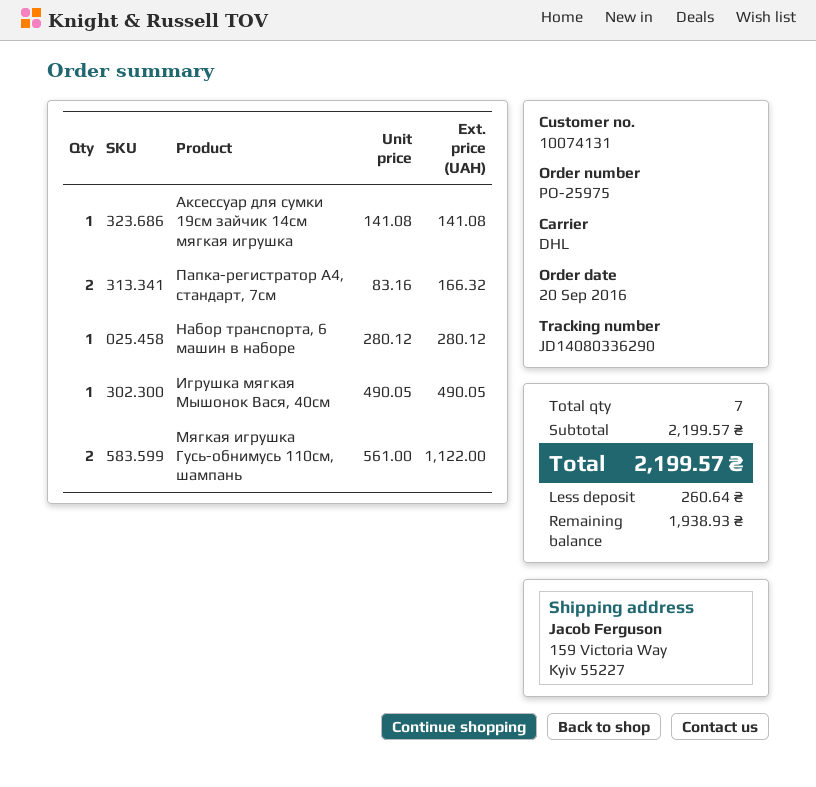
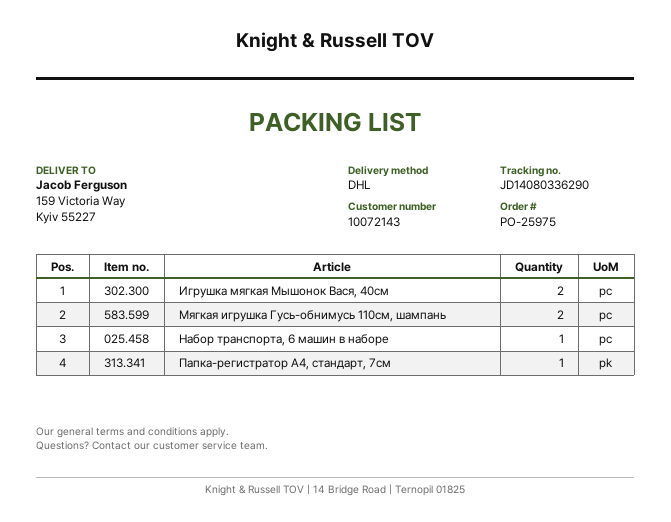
customer number: 10074131 -> 10072143
Аксессуар для сумки 19см зайчик 14см мягкая игрушка: 1 -> none
Папка-регистратор А4, стандарт, 7см: 2 -> 1
Игрушка мягкая Мышонок Вася, 40см: 1 -> 2

